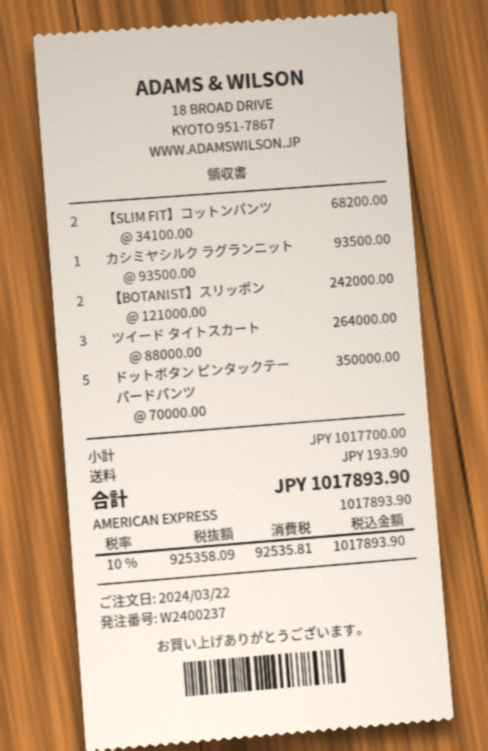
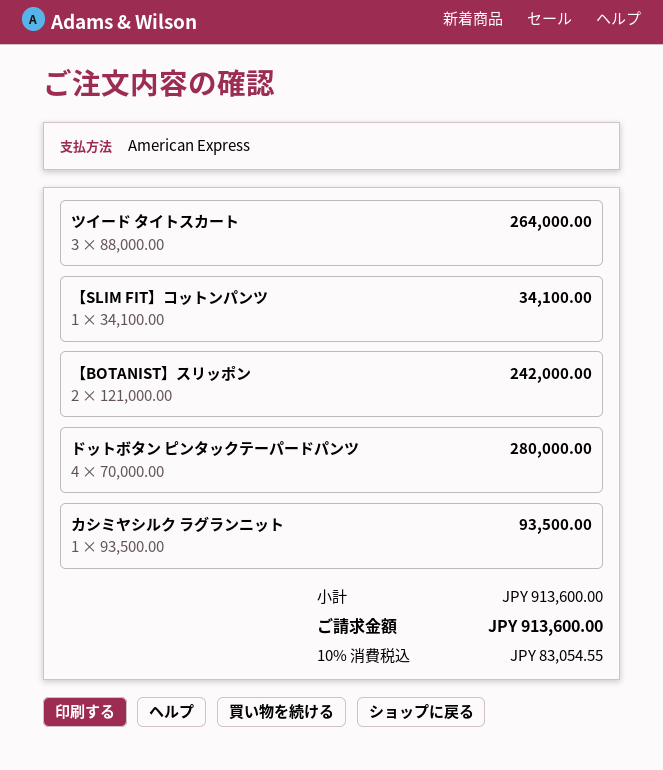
【SLIM FIT】コットンパンツ: 2 x 34100.00 = 68200.00 -> 1 x 34100.00 = 34100.00
ドットボタン ピンタックテーパードパンツ: 5 x 70000.00 = 350000.00 -> 4 x 70000.00 = 280000.00
subtotal: 1017700.00 -> 913600.00
shipping: 193.90 -> none
tax: 10% = 92535.81 -> 10% = 83054.55
total: 1017893.90 -> 913600.00

